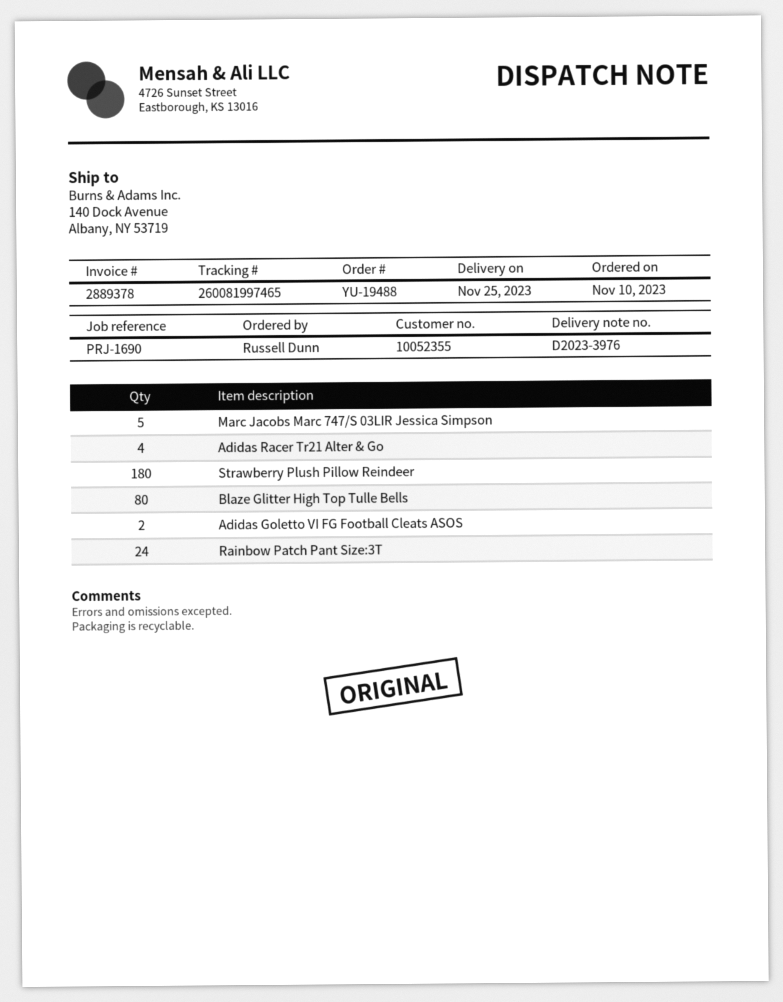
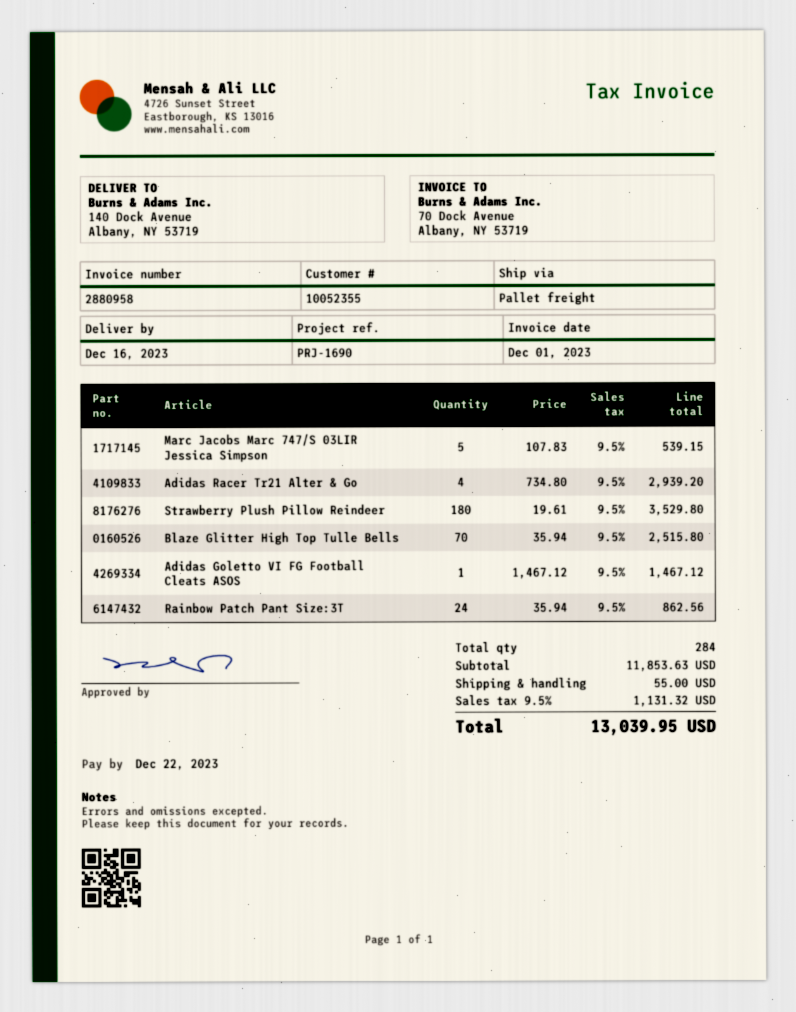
delivery date: 2023-11-25 -> 2023-12-16
invoice number: 2889378 -> 2880958
Blaze Glitter High Top Tulle Bells: 80 -> 70
Adidas Goletto VI FG Football Cleats ASOS: 2 -> 1

